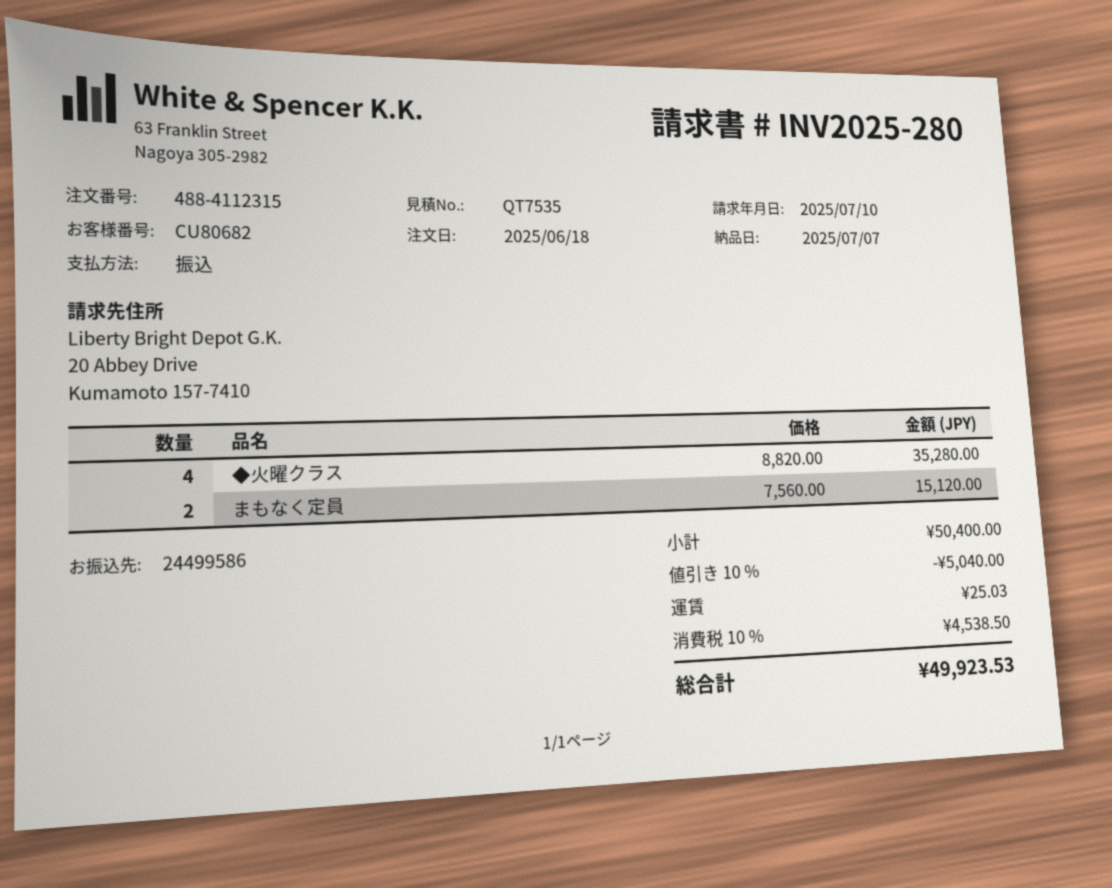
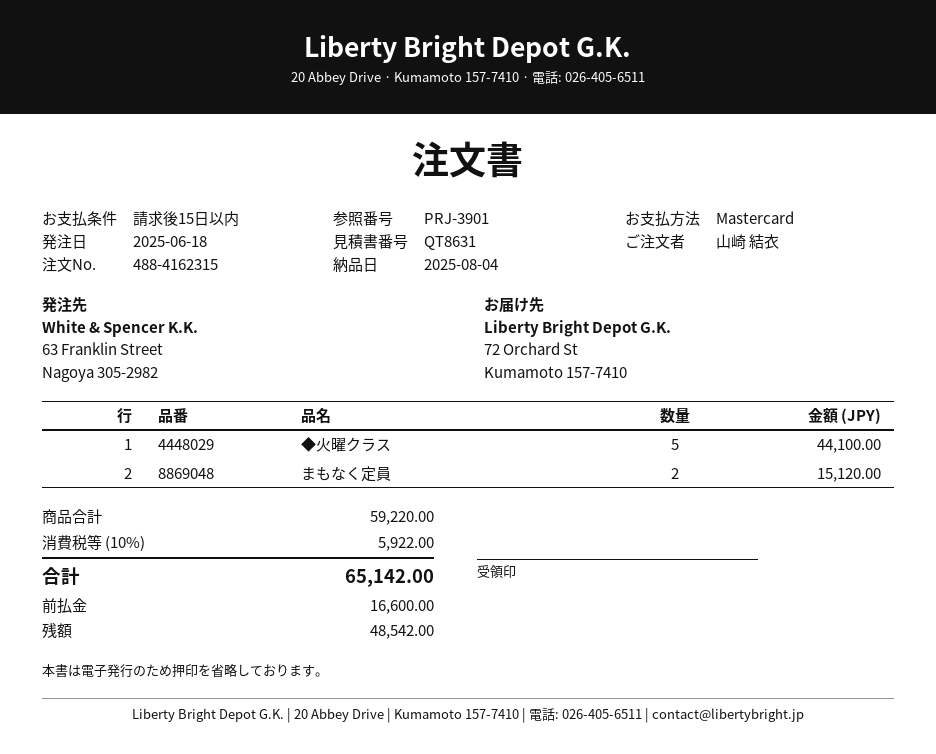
quote number: QT7535 -> QT8631
order number: 488-4112315 -> 488-4162315
delivery date: 2025-07-07 -> 2025-08-04
payment method: bank transfer -> Mastercard
◆火曜クラス: 4 for 35280.00 -> 5 for 44100.00
subtotal: 50400.00 -> 59220.00
discount: 10% = 5040.00 -> none
shipping: 25.03 -> none
tax: 10% = 4538.50 -> 10% = 5922.00
total: 49923.53 -> 65142.00

